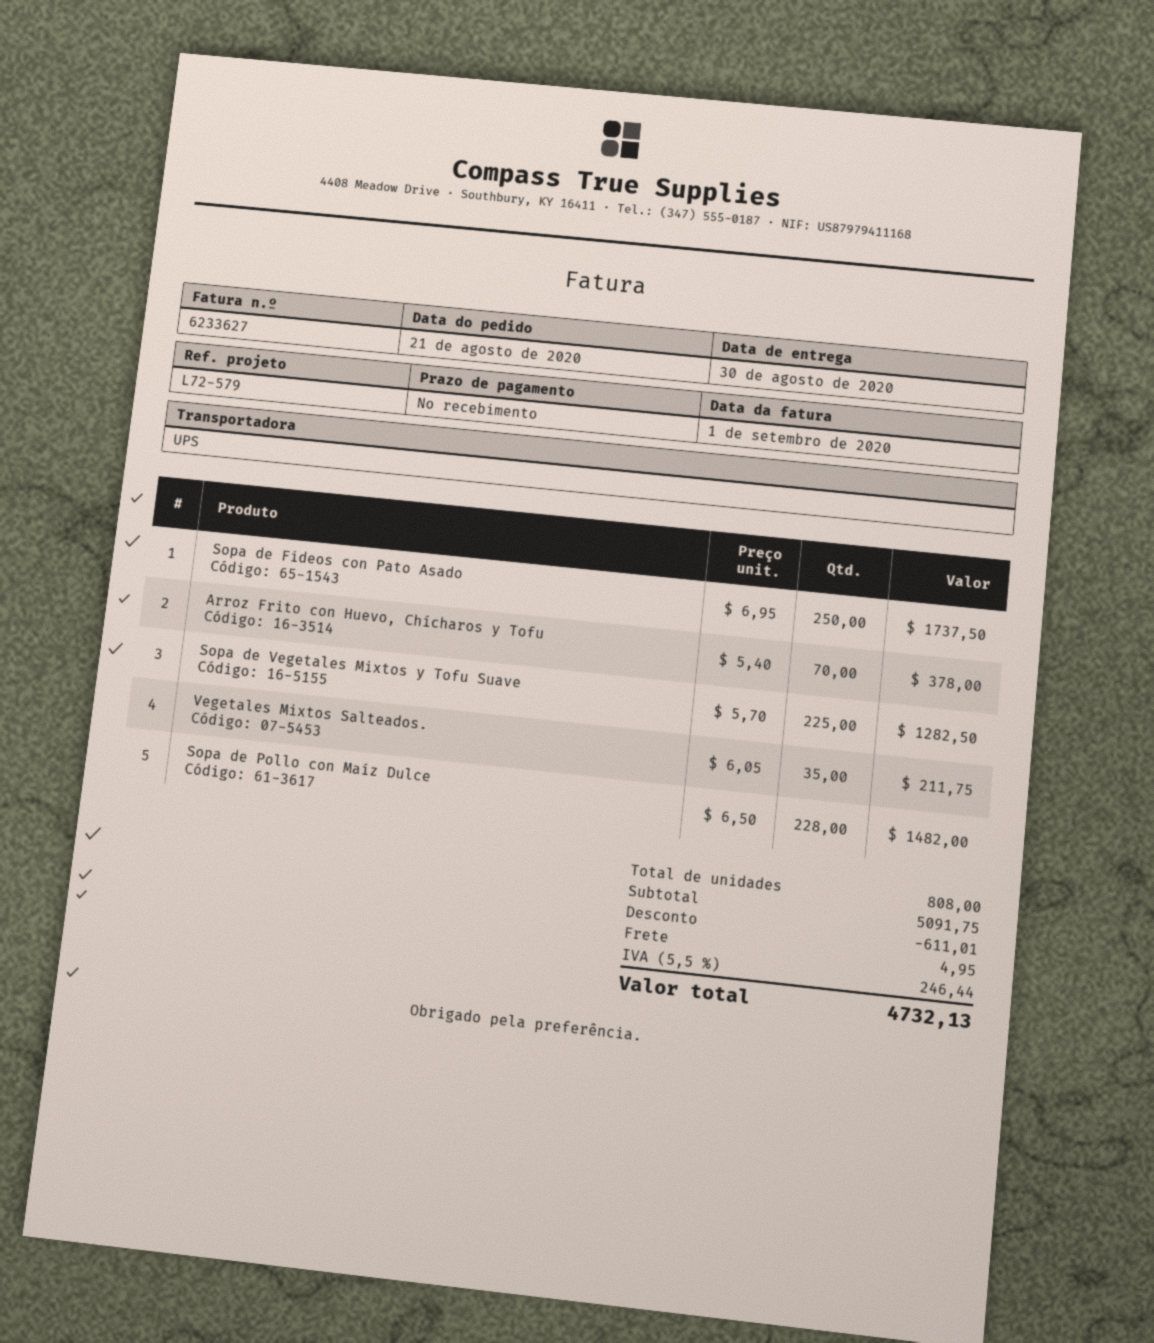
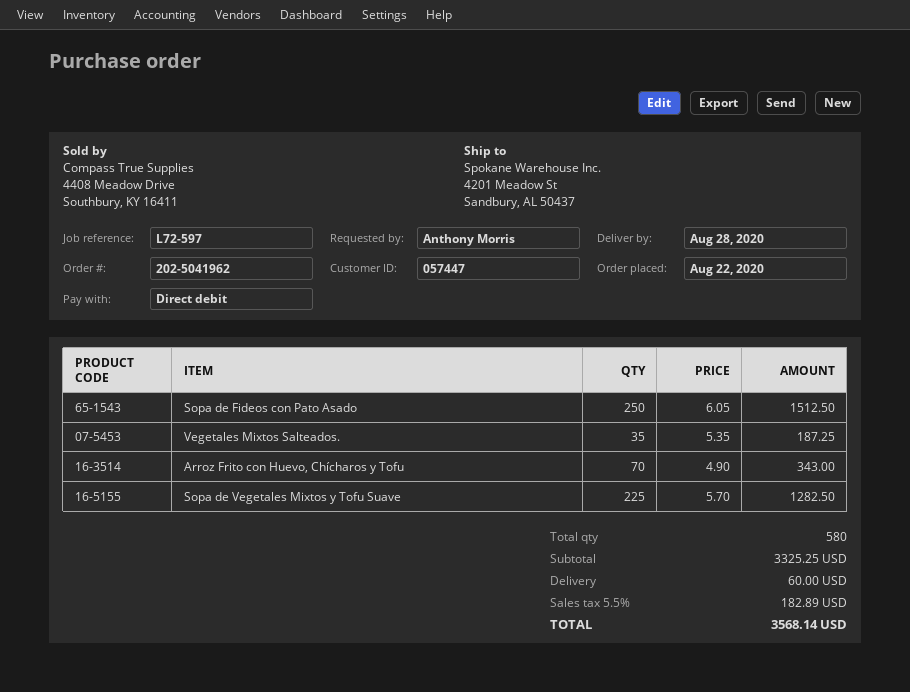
order date: 2020-08-21 -> 2020-08-22
delivery date: 2020-08-30 -> 2020-08-28
reference: L72-579 -> L72-597
Sopa de Fideos con Pato Asado: 250 x 6.95 = 1737.50 -> 250 x 6.05 = 1512.50
Arroz Frito con Huevo, Chícharos y Tofu: 70 x 5.40 = 378.00 -> 70 x 4.90 = 343.00
Vegetales Mixtos Salteados.: 35 x 6.05 = 211.75 -> 35 x 5.35 = 187.25
Sopa de Pollo con Maíz Dulce: 228 x 6.50 = 1482.00 -> none
total quantity: 808 -> 580
subtotal: 5091.75 -> 3325.25
discount: 611.01 -> none
shipping: 4.95 -> 60.00
tax: 5.5% = 246.44 -> 5.5% = 182.89
total: 4732.13 -> 3568.14

